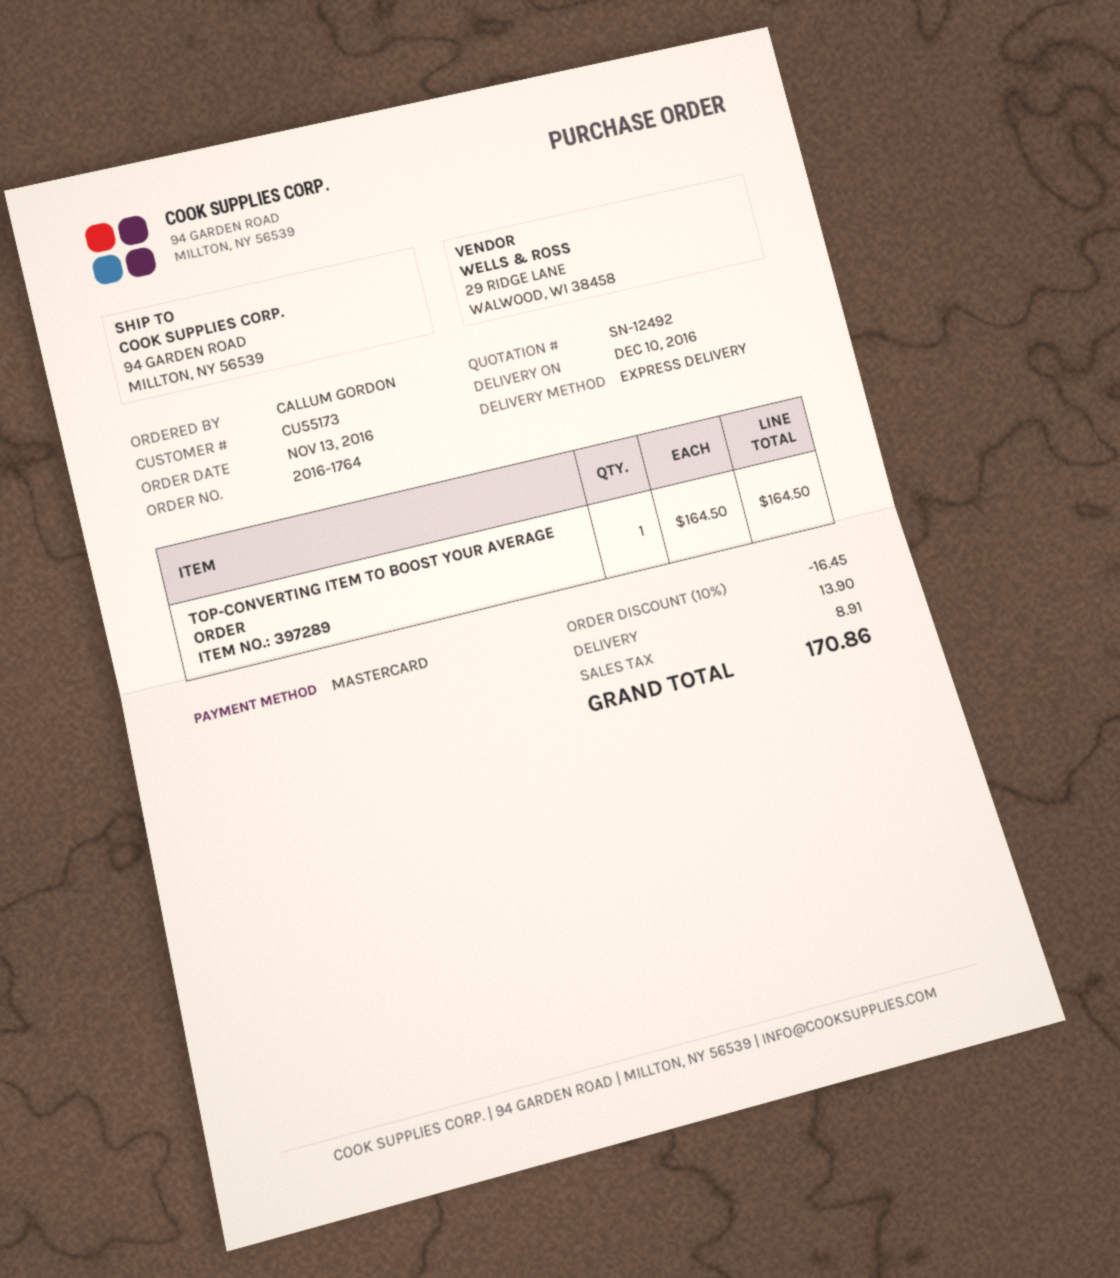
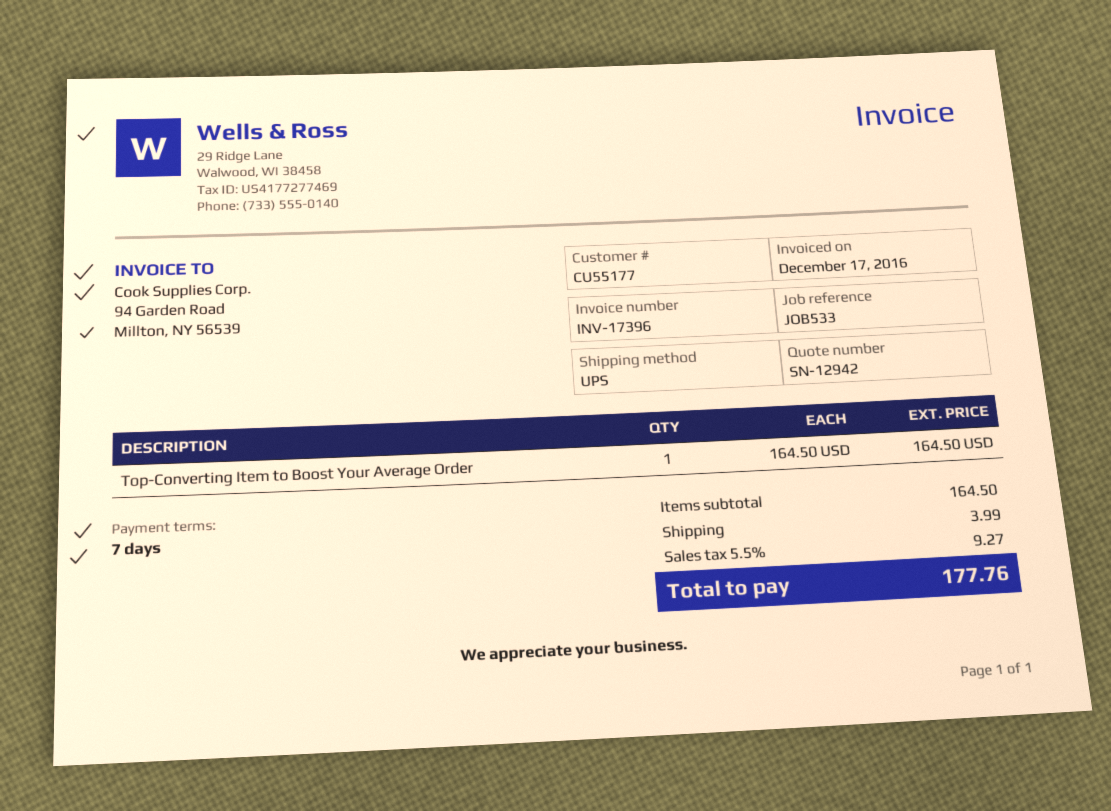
quote number: SN-12492 -> SN-12942
customer number: CU55173 -> CU55177
shipping method: express -> UPS
discount: 10% = 16.45 -> none
shipping: 13.90 -> 3.99
tax: 8.91 -> 9.27
total: 170.86 -> 177.76

